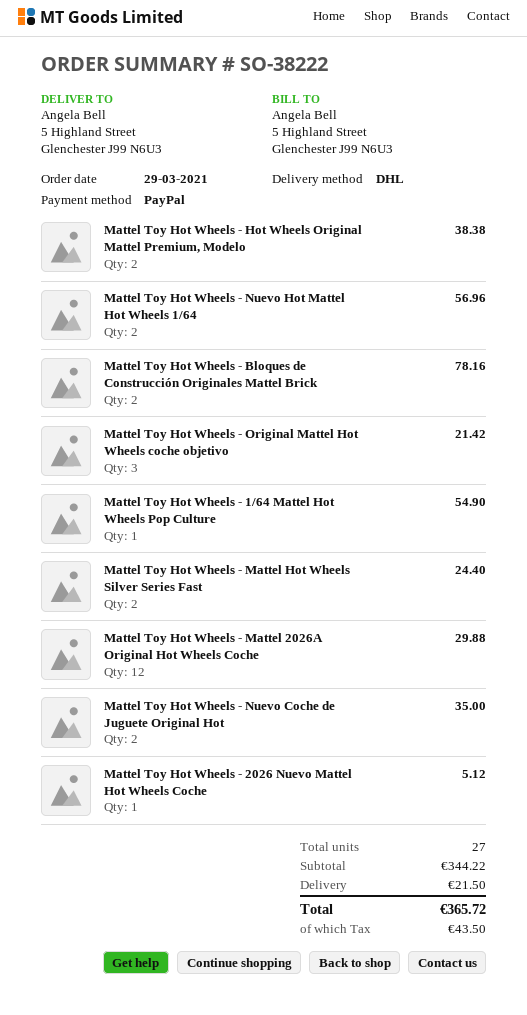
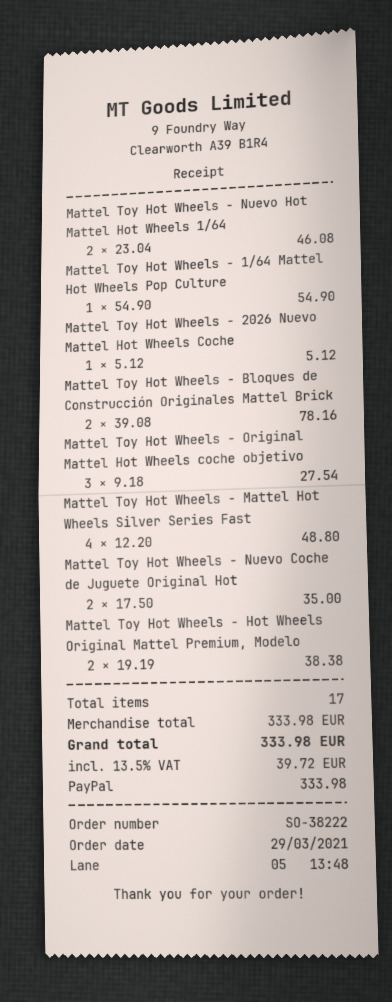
Mattel Toy Hot Wheels - Nuevo Hot Mattel Hot Wheels 1/64: 2 for 56.96 -> 2 for 46.08
Mattel Toy Hot Wheels - Original Mattel Hot Wheels coche objetivo: 3 for 21.42 -> 3 for 27.54
Mattel Toy Hot Wheels - Mattel Hot Wheels Silver Series Fast: 2 for 24.40 -> 4 for 48.80
Mattel Toy Hot Wheels - Mattel 2026A Original Hot Wheels Coche: 12 for 29.88 -> none
total quantity: 27 -> 17
subtotal: 344.22 -> 333.98
shipping: 21.50 -> none
tax: 43.50 -> 39.72
total: 365.72 -> 333.98

